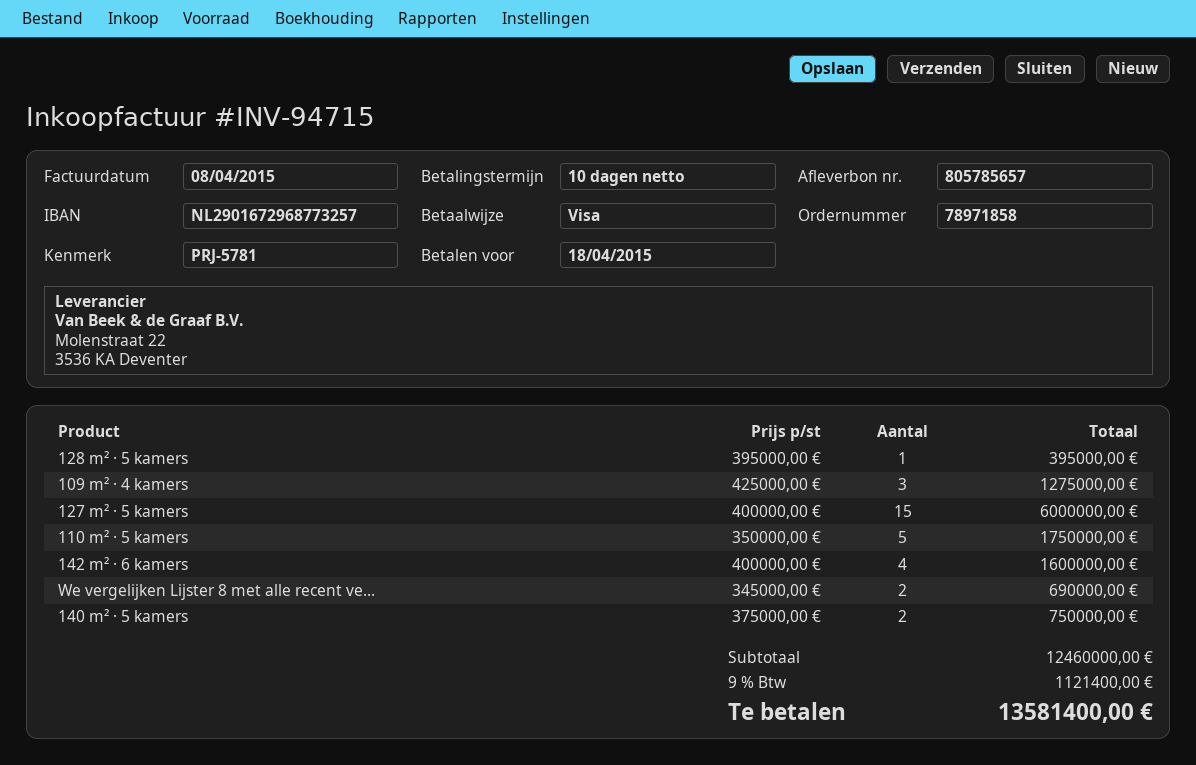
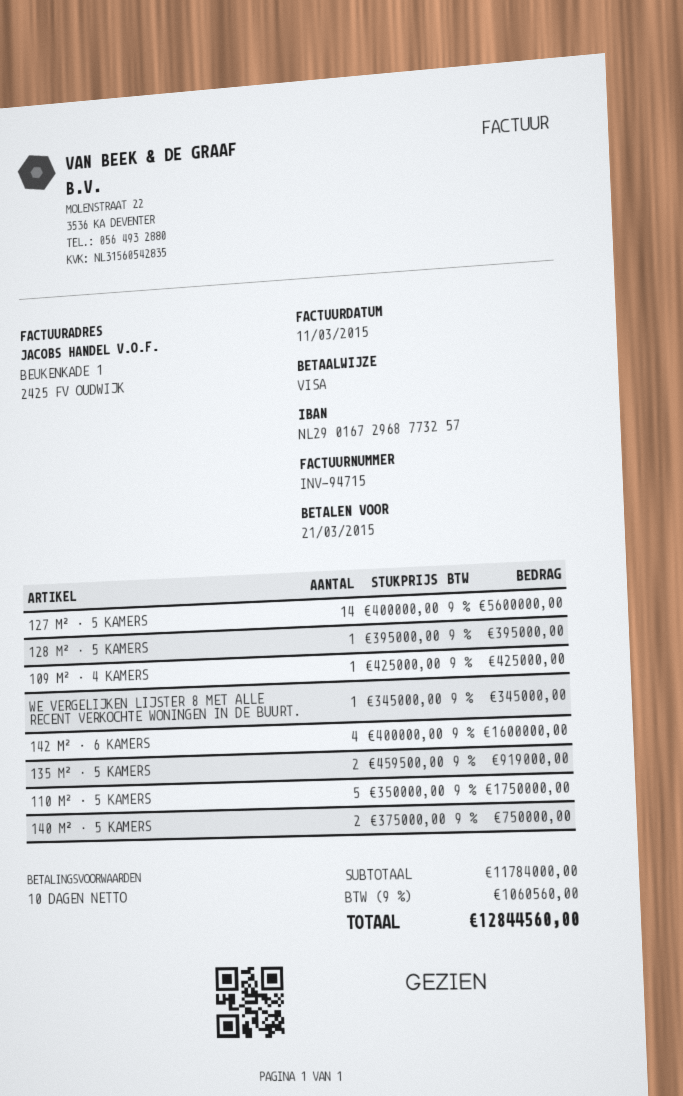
invoice date: 2015-04-08 -> 2015-03-11
due date: 2015-04-18 -> 2015-03-21
109 m² · 4 kamers: 3 x 425000.00 = 1275000.00 -> 1 x 425000.00 = 425000.00
127 m² · 5 kamers: 15 x 400000.00 = 6000000.00 -> 14 x 400000.00 = 5600000.00
We vergelijken Lijster 8 met alle recent ve...: 2 x 345000.00 = 690000.00 -> 1 x 345000.00 = 345000.00
135 M² · 5 KAMERS: none -> 2 x 459500.00 = 919000.00
subtotal: 12460000.00 -> 11784000.00
tax: 9% = 1121400.00 -> 9% = 1060560.00
total: 13581400.00 -> 12844560.00

